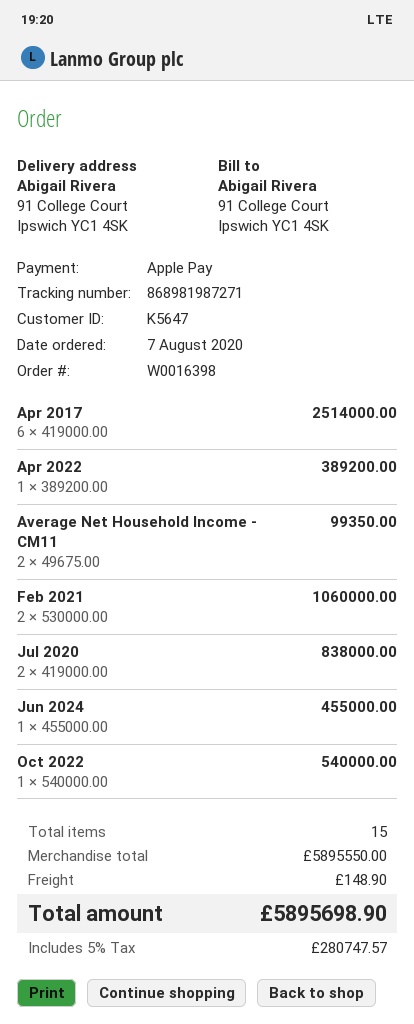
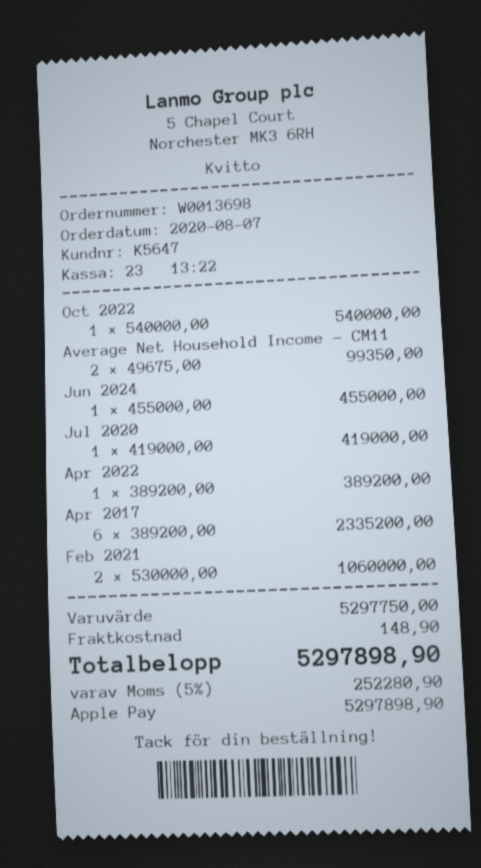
order number: W0016398 -> W0013698
Apr 2017: 6 x 419000.00 = 2514000.00 -> 6 x 389200.00 = 2335200.00
Jul 2020: 2 x 419000.00 = 838000.00 -> 1 x 419000.00 = 419000.00
subtotal: 5895550.00 -> 5297750.00
tax: 5% = 280747.57 -> 5% = 252280.90
total: 5895698.90 -> 5297898.90

